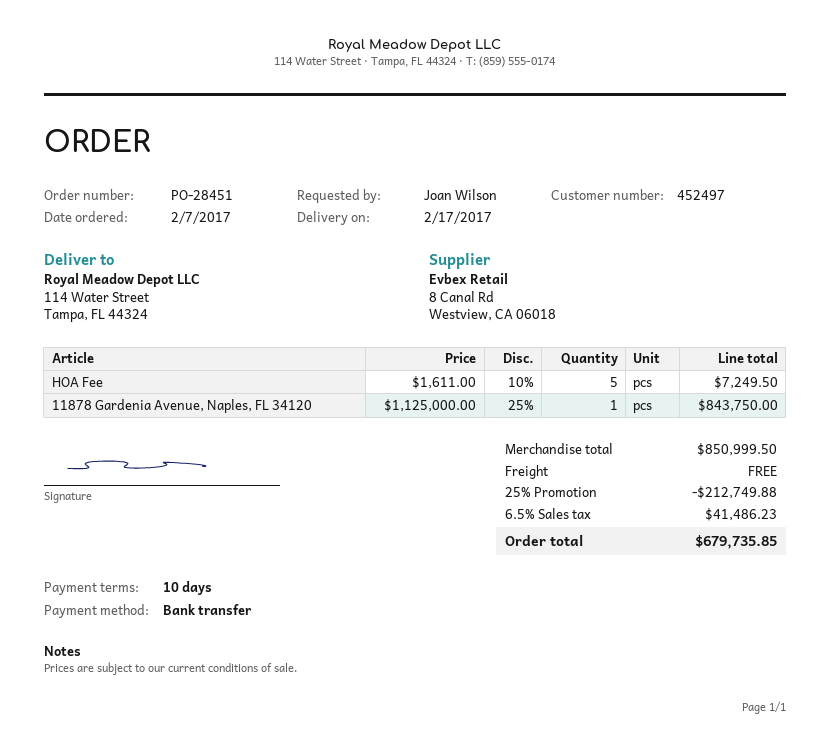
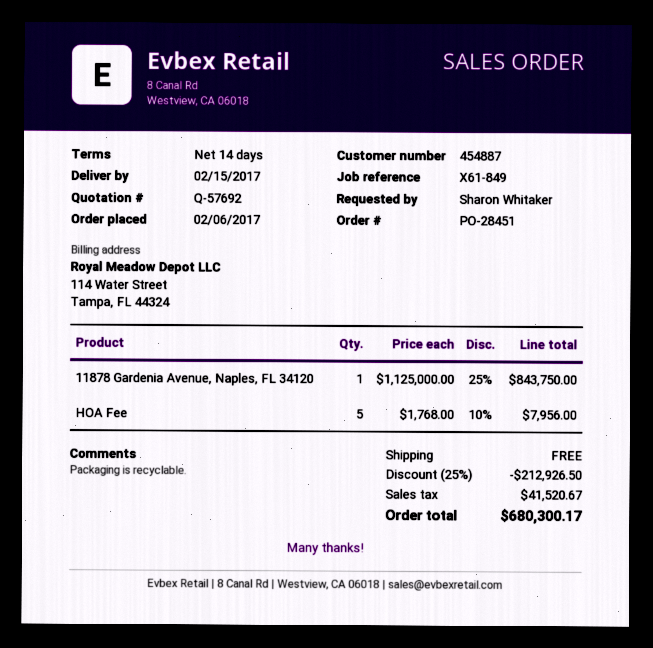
order date: 2017-02-07 -> 2017-02-06
delivery date: 2017-02-17 -> 2017-02-15
payment terms: 10 days -> 14 days
customer number: 452497 -> 454887
ordered by: Joan Wilson -> Sharon Whitaker
HOA Fee: 5 x 1611.00 - 10% = 7249.50 -> 5 x 1768.00 - 10% = 7956.00
discount: 25% = 212749.88 -> 25% = 212926.50
tax: 41486.23 -> 41520.67
total: 679735.85 -> 680300.17

